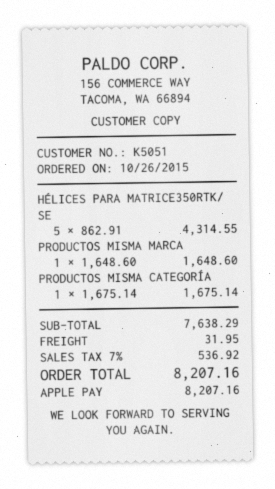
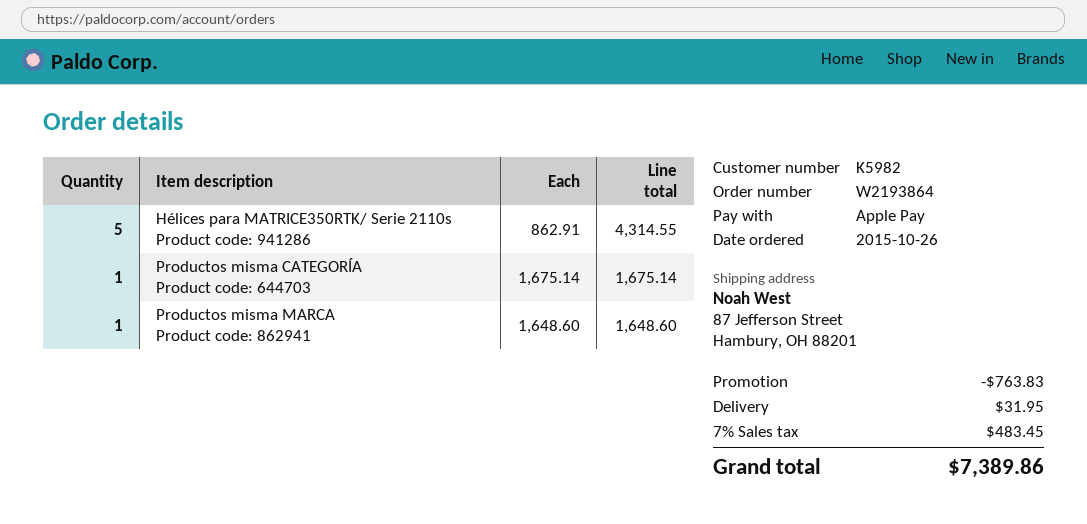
customer number: K5051 -> K5982
discount: none -> 763.83
tax: 7% = 536.92 -> 7% = 483.45
total: 8207.16 -> 7389.86

